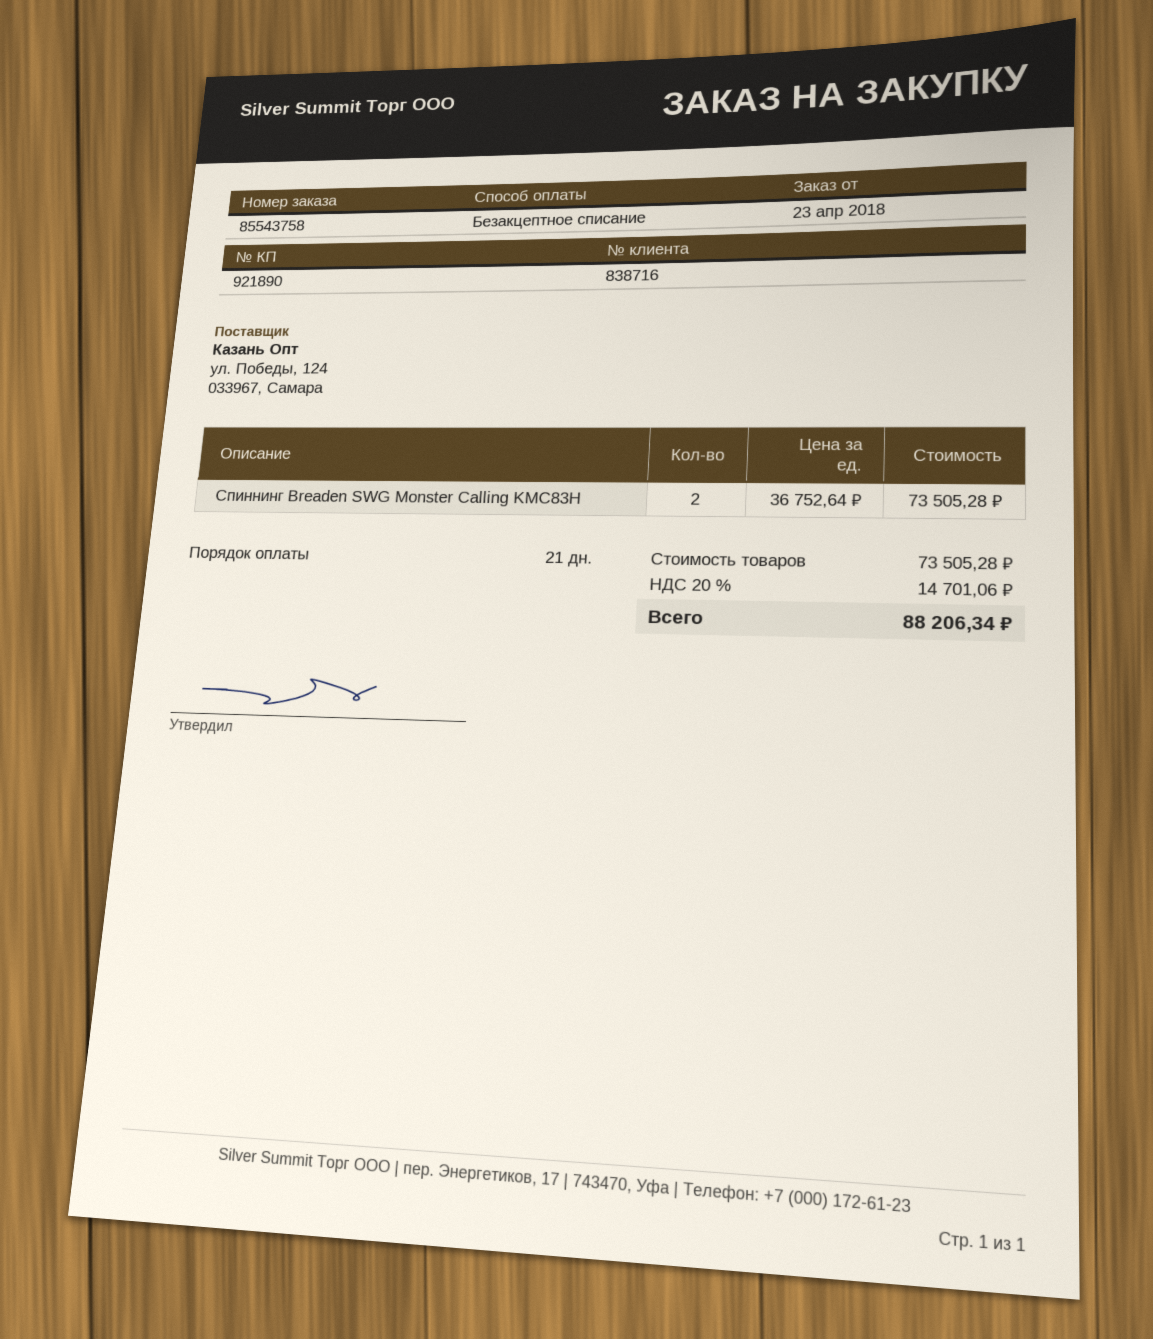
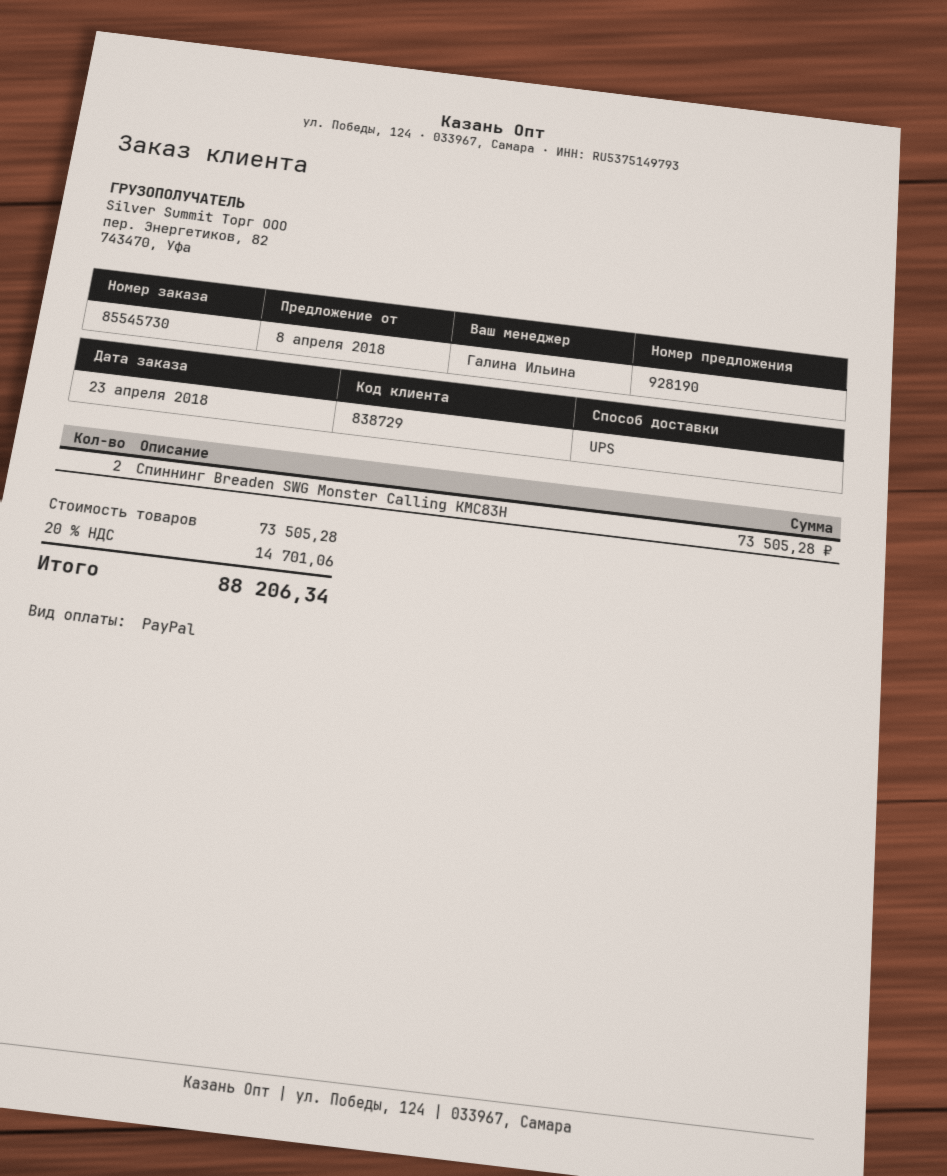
quote number: 921890 -> 928190
order number: 85543758 -> 85545730
customer number: 838716 -> 838729
payment method: direct debit -> PayPal

